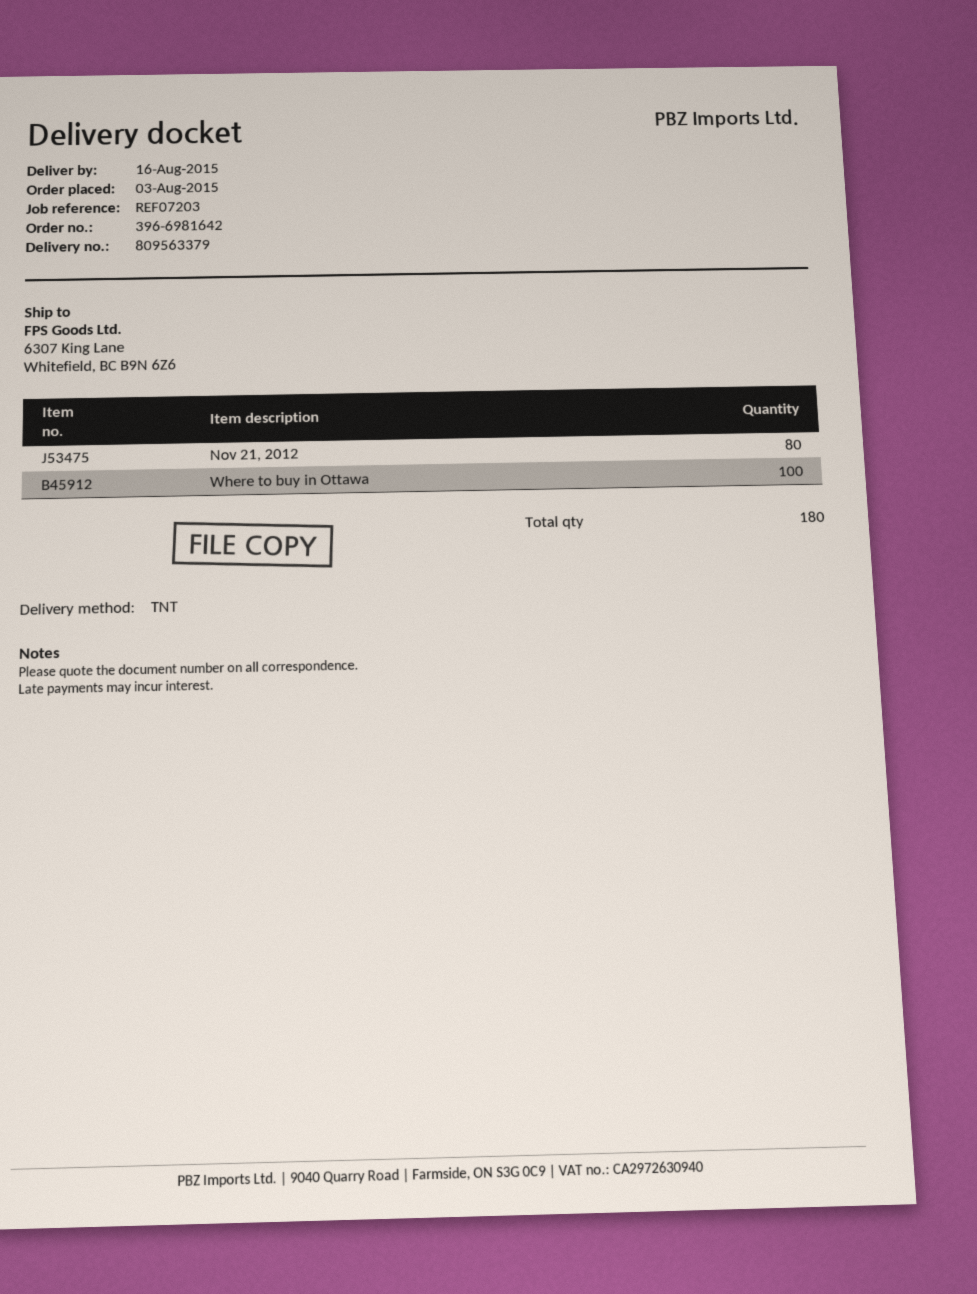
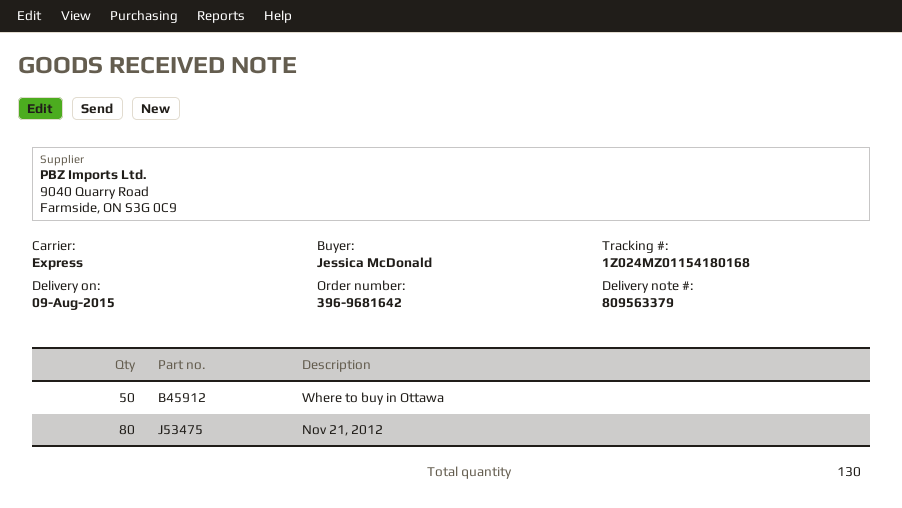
order number: 396-6981642 -> 396-9681642
delivery date: 2015-08-16 -> 2015-08-09
shipping method: TNT -> express
Where to buy in Ottawa: 100 -> 50
total quantity: 180 -> 130

